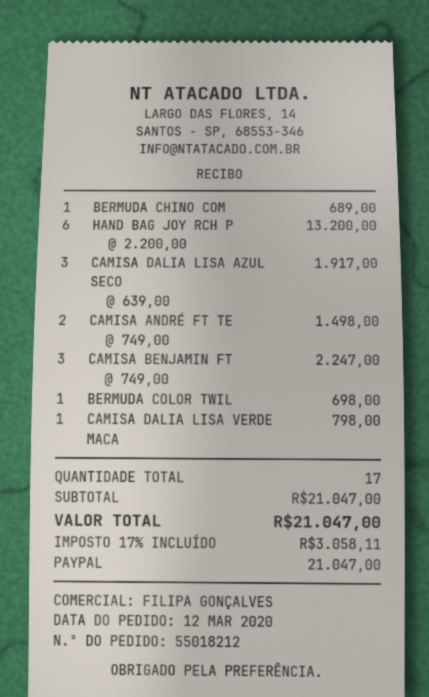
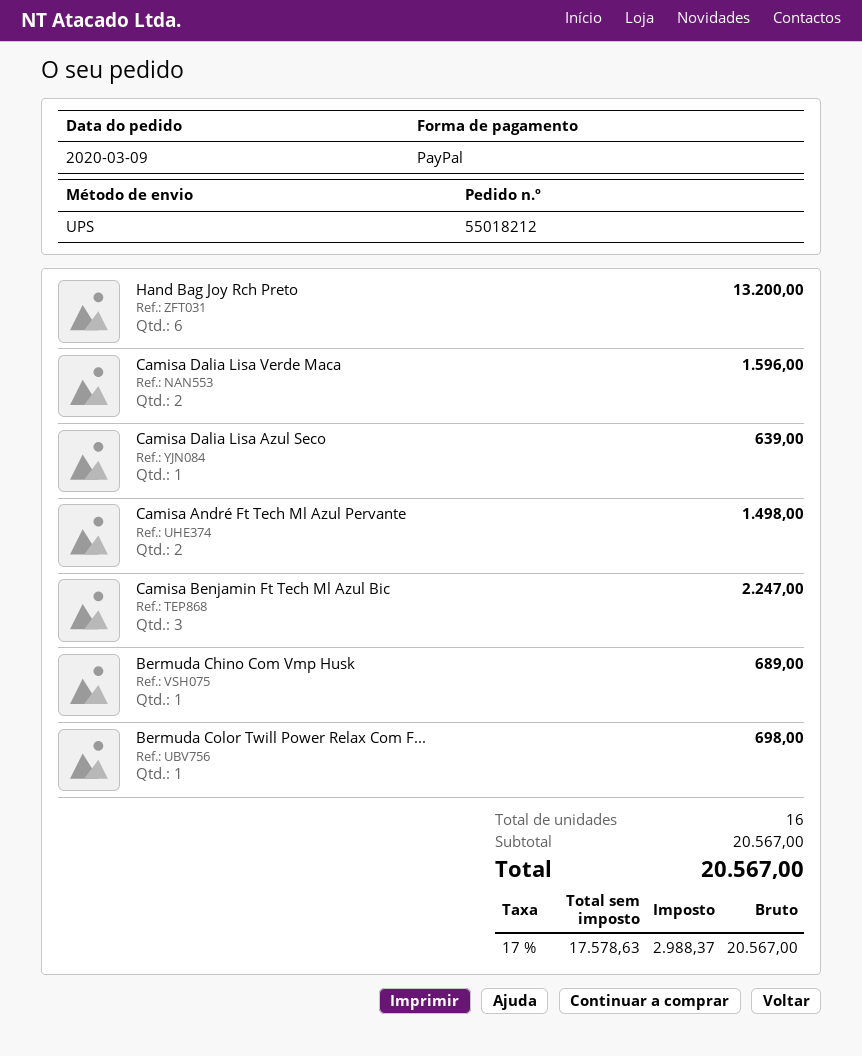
order date: 2020-03-12 -> 2020-03-09
CAMISA DALIA LISA AZUL SECO: 3 for 1917.00 -> 1 for 639.00
CAMISA DALIA LISA VERDE MACA: 1 for 798.00 -> 2 for 1596.00
total quantity: 17 -> 16
subtotal: 21047.00 -> 20567.00
tax: 17% = 3058.11 -> 17% = 2988.37
total: 21047.00 -> 20567.00

